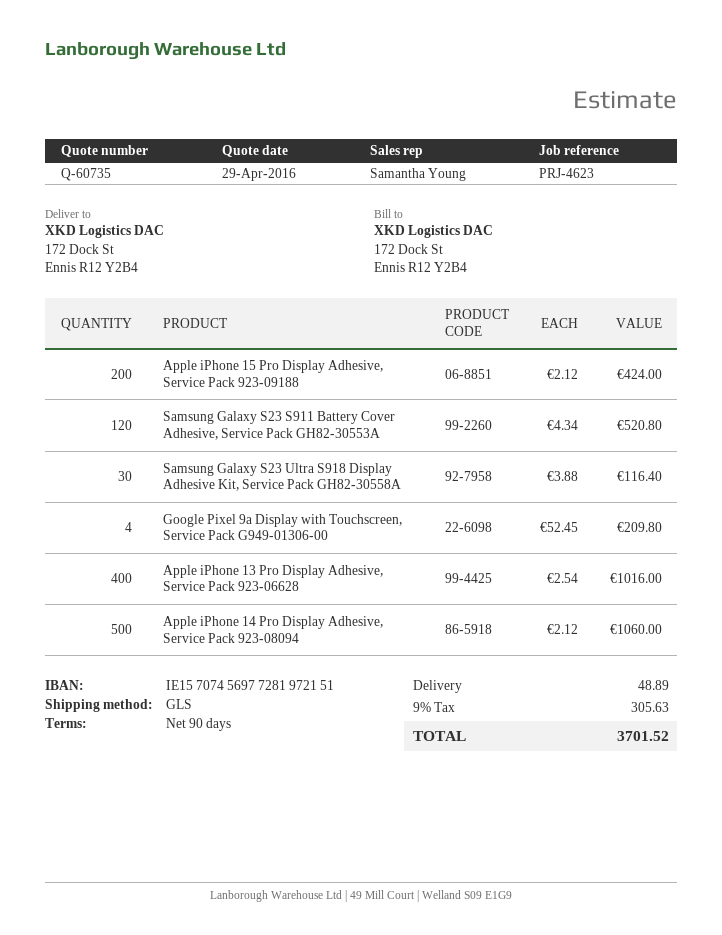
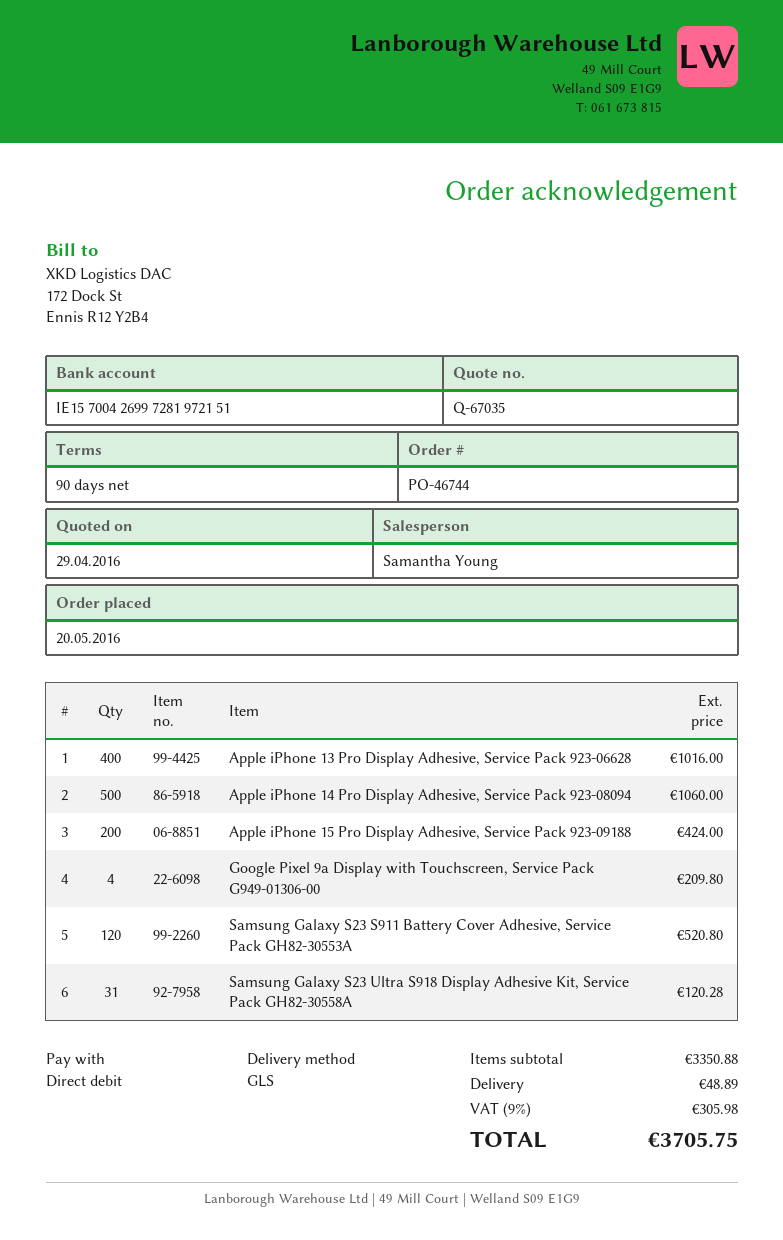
quote number: Q-60735 -> Q-67035
bank account: IE15707456977281972151 -> IE15700426997281972151
Samsung Galaxy S23 Ultra S918 Display Adhesive Kit, Service Pack GH82-30558A: 30 for 116.40 -> 31 for 120.28
tax: 9% = 305.63 -> 9% = 305.98
total: 3701.52 -> 3705.75

